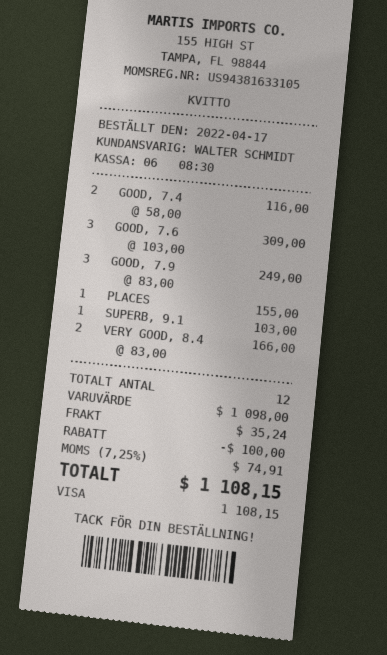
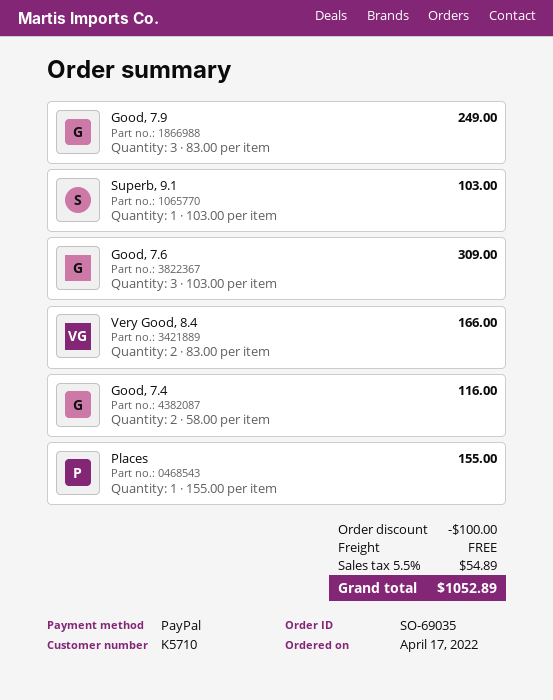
payment method: Visa -> PayPal
shipping: 35.24 -> 0.00
tax: 7.25% = 74.91 -> 5.5% = 54.89
total: 1108.15 -> 1052.89

